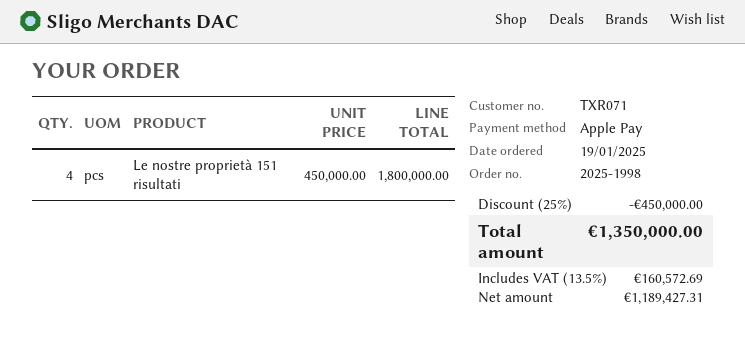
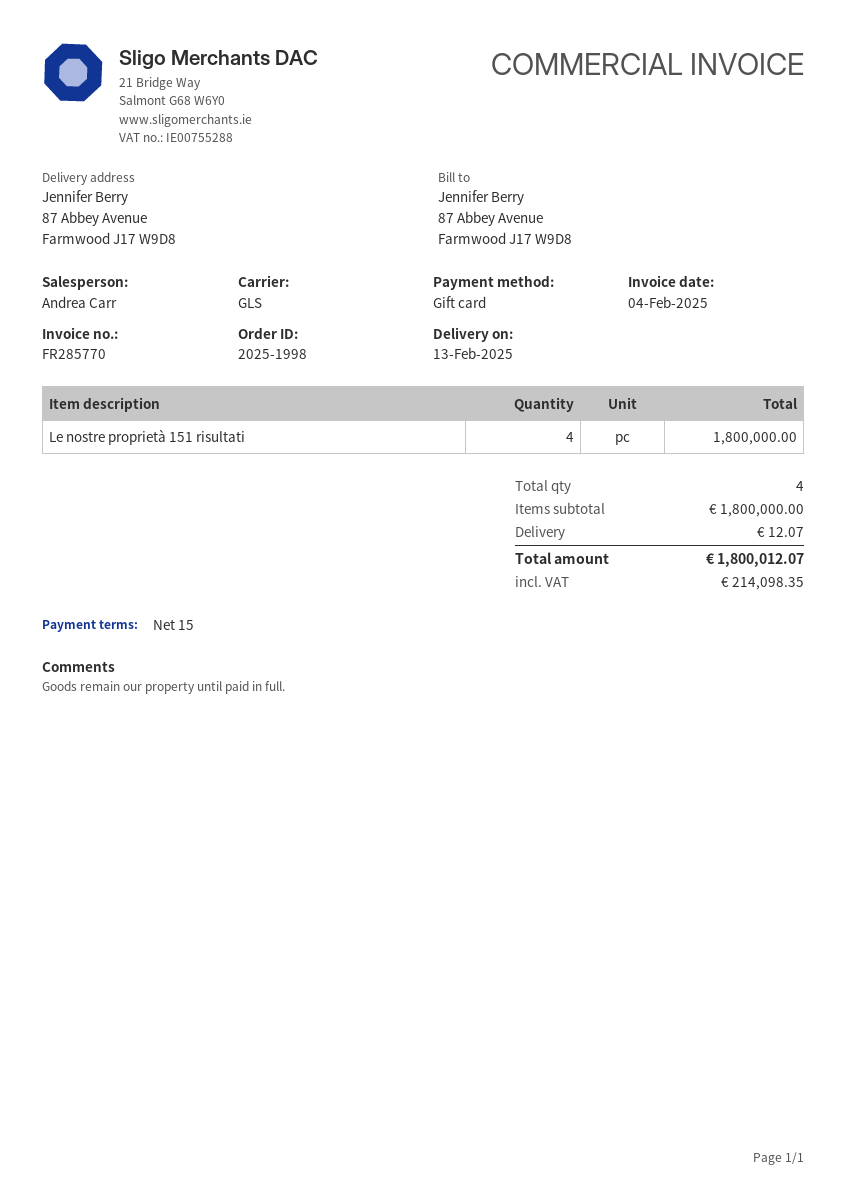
payment method: Apple Pay -> gift card
discount: 25% = 450000.00 -> none
shipping: none -> 12.07
tax: 160572.69 -> 214098.35
total: 1350000.00 -> 1800012.07

